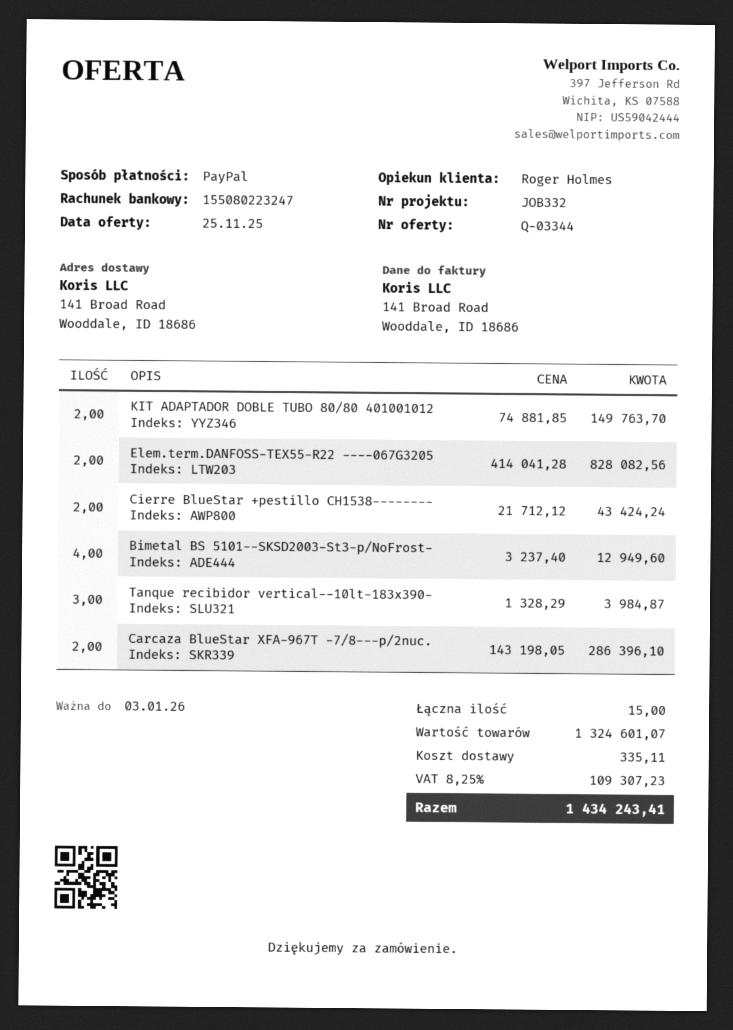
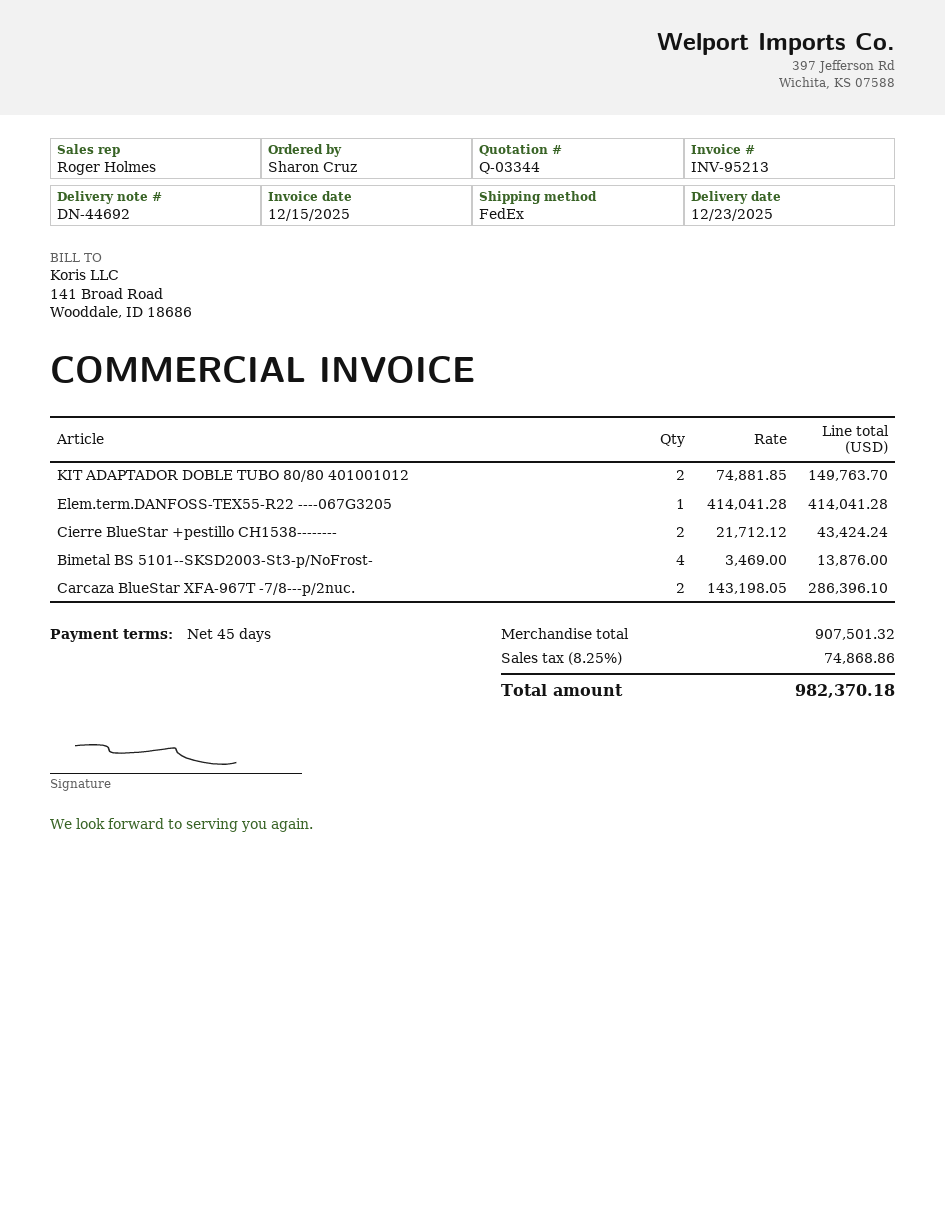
Elem.term.DANFOSS-TEX55-R22 ----067G3205: 2 x 414041.28 = 828082.56 -> 1 x 414041.28 = 414041.28
Bimetal BS 5101--SKSD2003-St3-p/NoFrost-: 4 x 3237.40 = 12949.60 -> 4 x 3469.00 = 13876.00
Tanque recibidor vertical--10lt-183x390-: 3 x 1328.29 = 3984.87 -> none
subtotal: 1324601.07 -> 907501.32
shipping: 335.11 -> none
tax: 8.25% = 109307.23 -> 8.25% = 74868.86
total: 1434243.41 -> 982370.18

